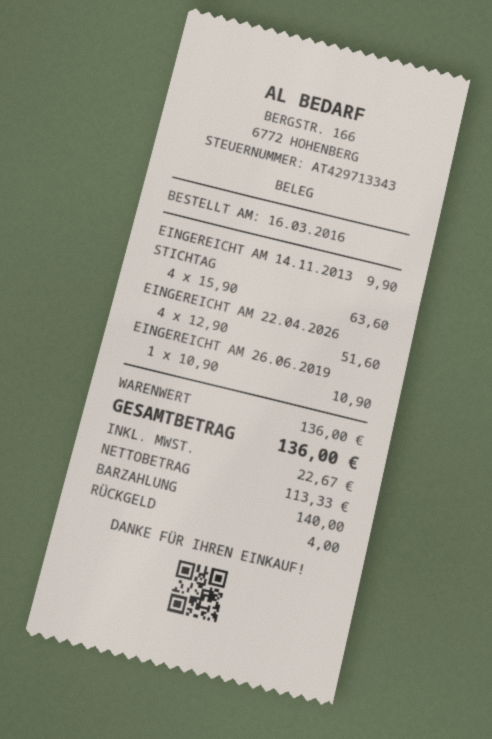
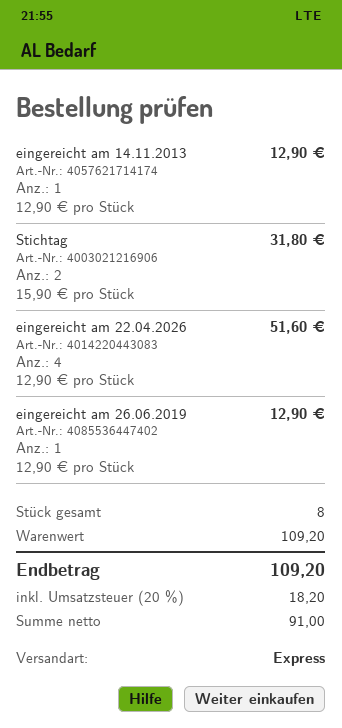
EINGEREICHT AM 14.11.2013: 1 x 9.90 = 9.90 -> 1 x 12.90 = 12.90
STICHTAG: 4 x 15.90 = 63.60 -> 2 x 15.90 = 31.80
EINGEREICHT AM 26.06.2019: 1 x 10.90 = 10.90 -> 1 x 12.90 = 12.90
subtotal: 136.00 -> 109.20
net: 113.33 -> 91.00
tax: 22.67 -> 18.20
total: 136.00 -> 109.20

